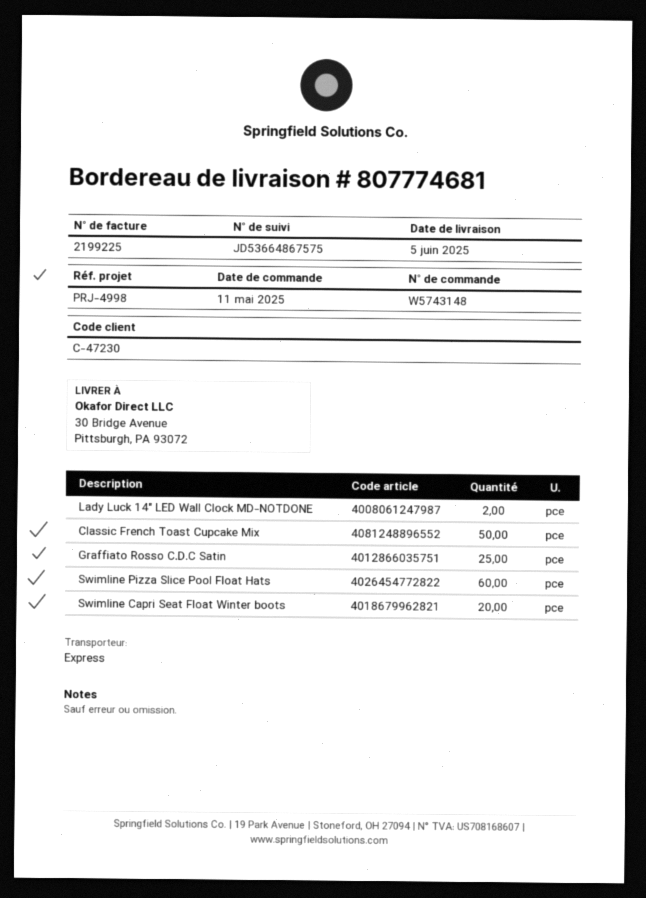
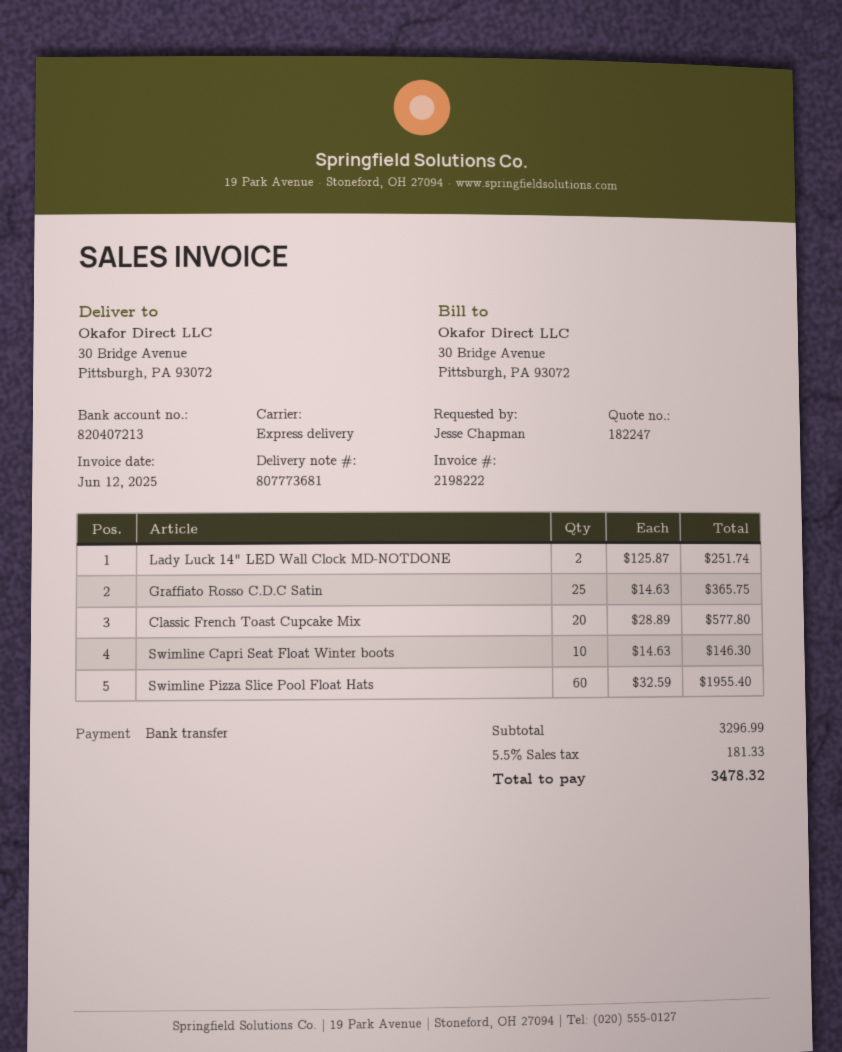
delivery note number: 807774681 -> 807773681
invoice number: 2199225 -> 2198222
Classic French Toast Cupcake Mix: 50 -> 20
Swimline Capri Seat Float Winter boots: 20 -> 10

